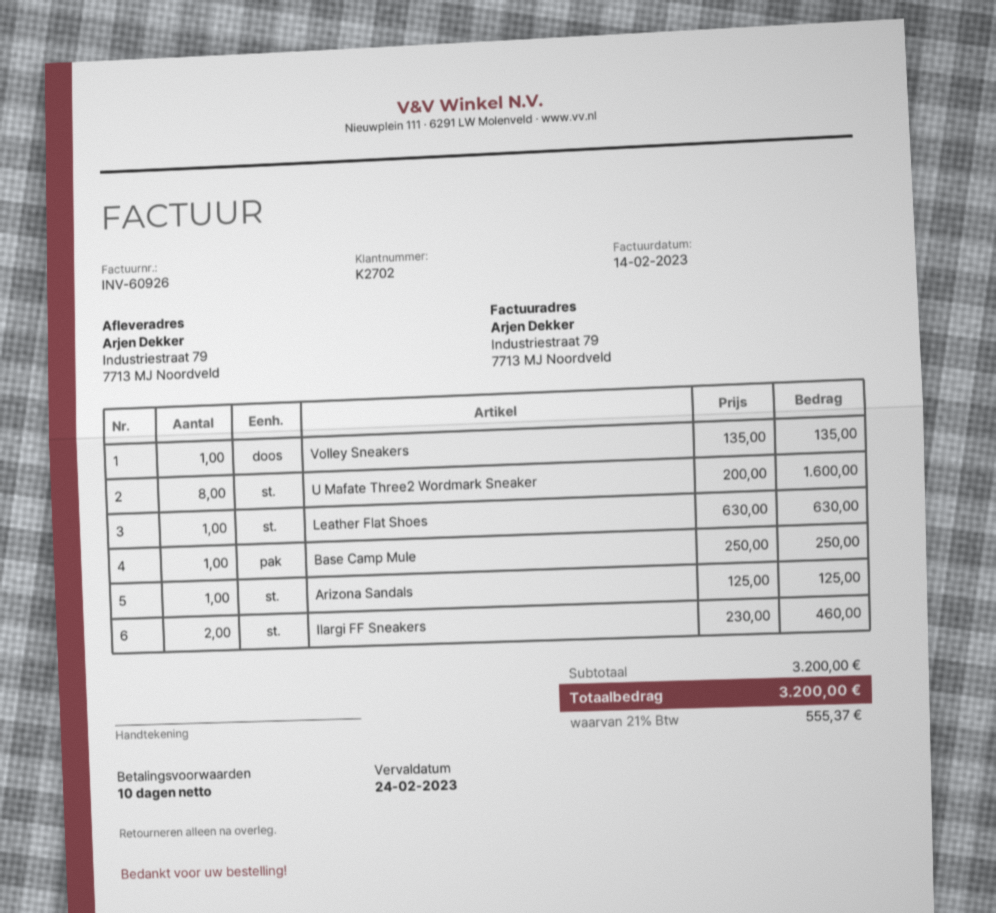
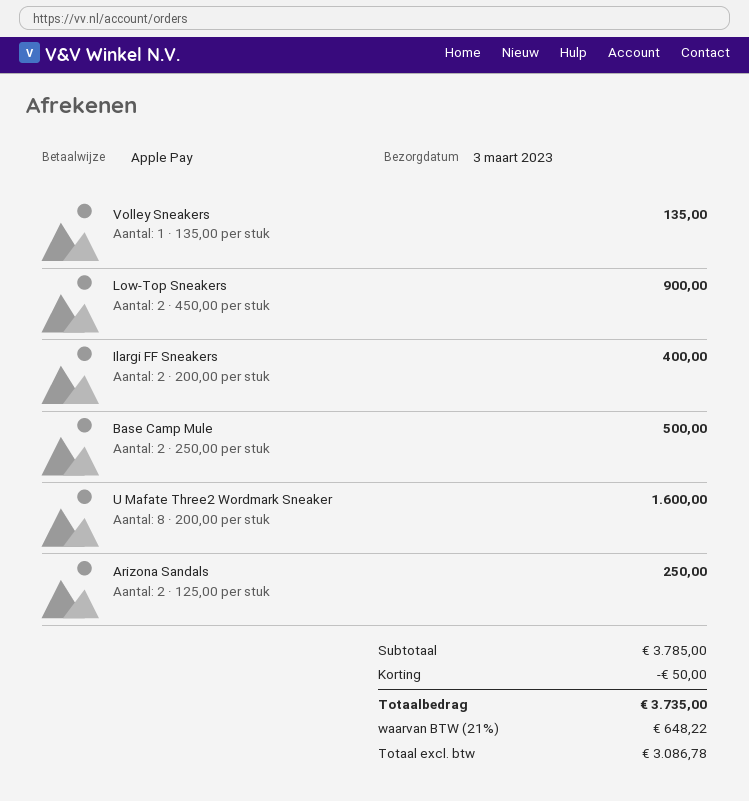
Leather Flat Shoes: 1 x 630.00 = 630.00 -> none
Base Camp Mule: 1 x 250.00 = 250.00 -> 2 x 250.00 = 500.00
Arizona Sandals: 1 x 125.00 = 125.00 -> 2 x 125.00 = 250.00
Ilargi FF Sneakers: 2 x 230.00 = 460.00 -> 2 x 200.00 = 400.00
Low-Top Sneakers: none -> 2 x 450.00 = 900.00
subtotal: 3200.00 -> 3785.00
discount: none -> 50.00
tax: 21% = 555.37 -> 21% = 648.22
total: 3200.00 -> 3735.00

